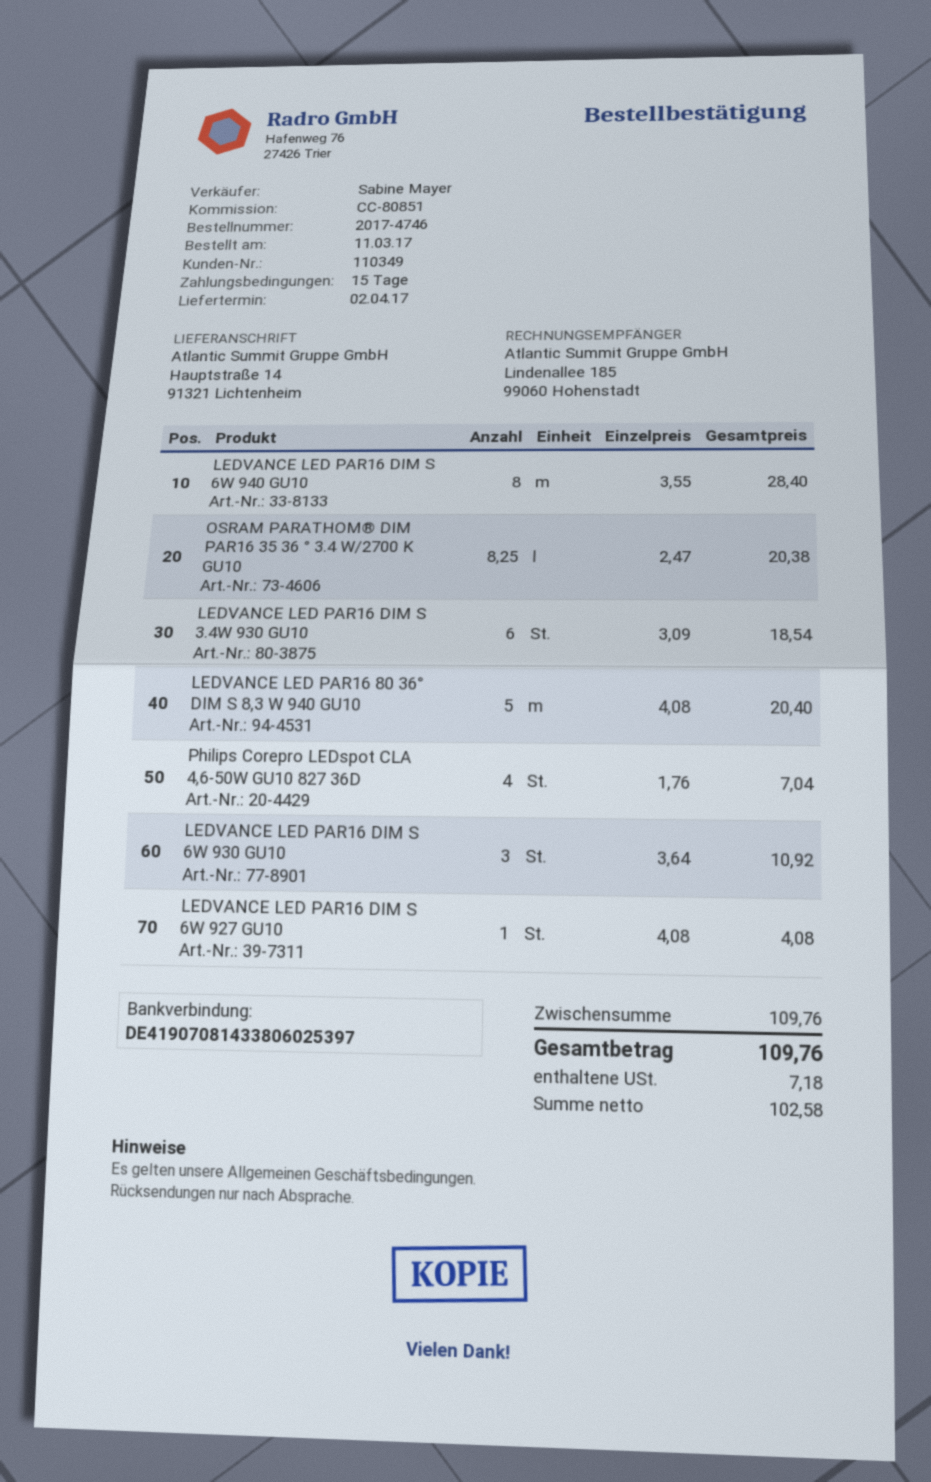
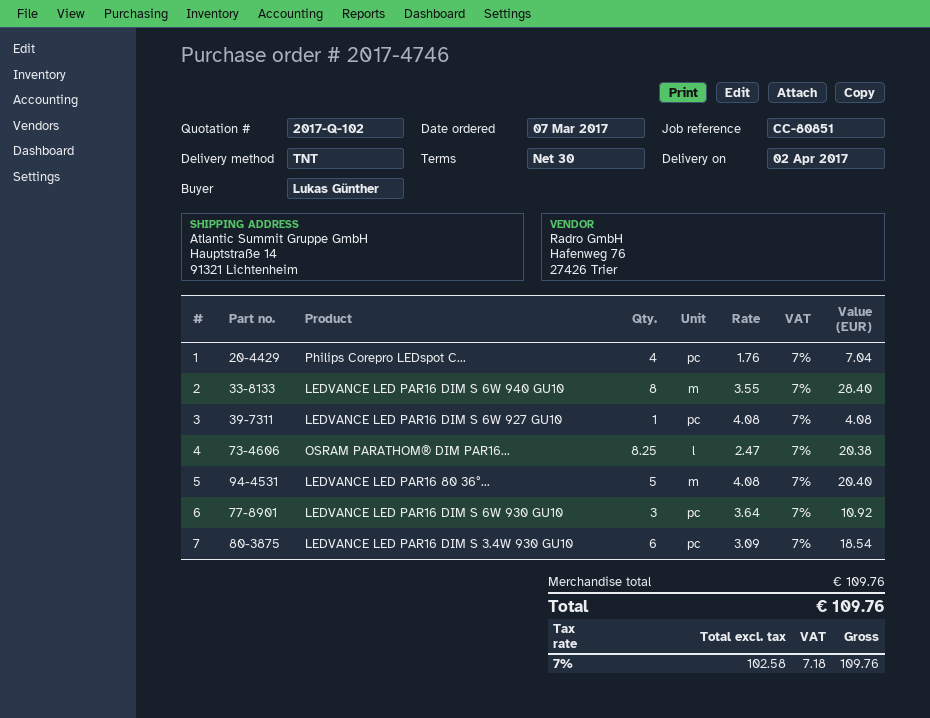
order date: 2017-03-11 -> 2017-03-07
payment terms: 15 days -> 30 days

